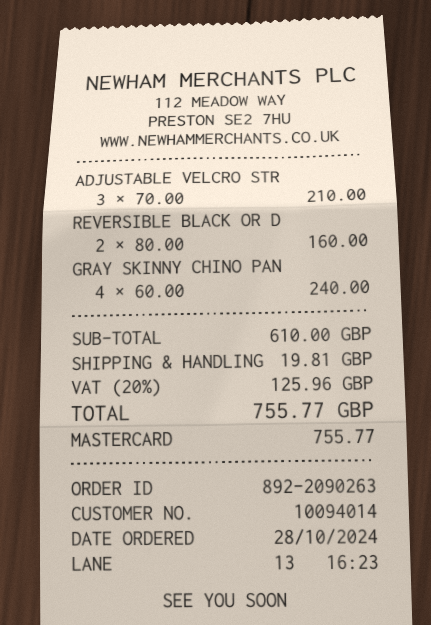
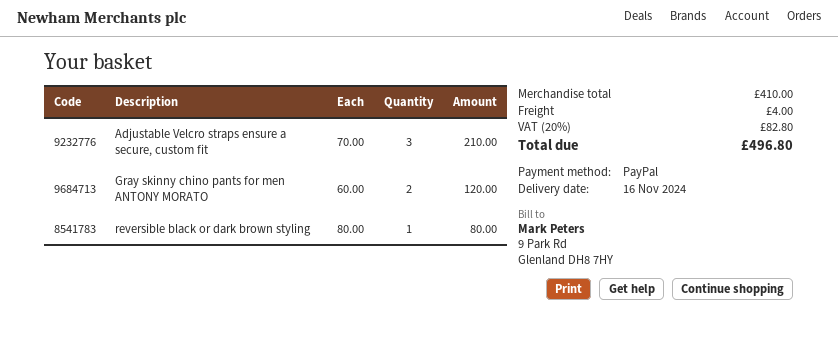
payment method: Mastercard -> PayPal
REVERSIBLE BLACK OR D: 2 x 80.00 = 160.00 -> 1 x 80.00 = 80.00
GRAY SKINNY CHINO PAN: 4 x 60.00 = 240.00 -> 2 x 60.00 = 120.00
subtotal: 610.00 -> 410.00
shipping: 19.81 -> 4.00
tax: 20% = 125.96 -> 20% = 82.80
total: 755.77 -> 496.80

